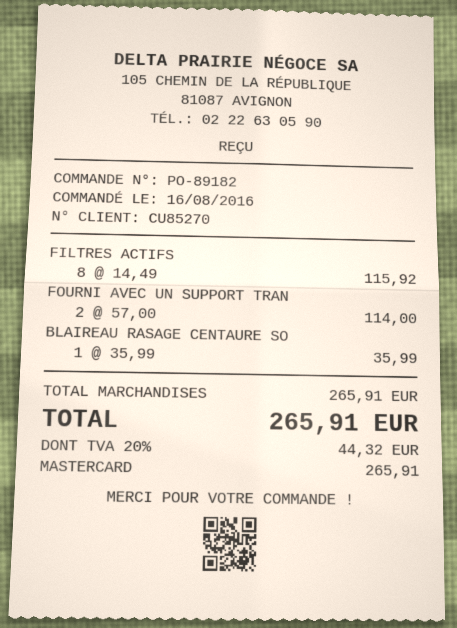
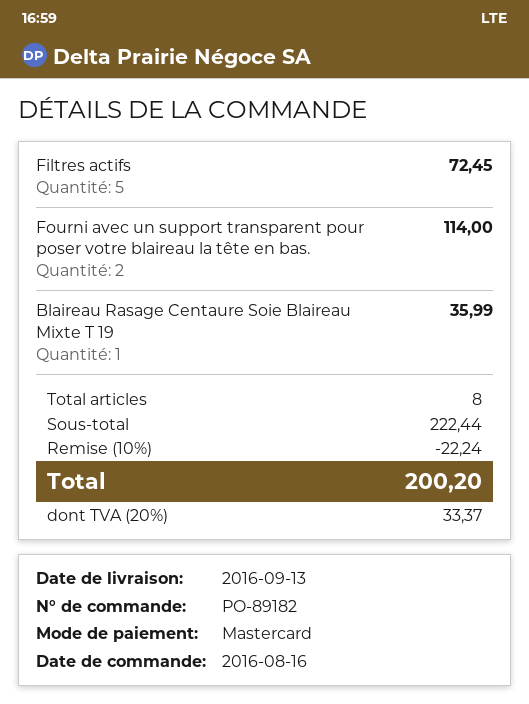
FILTRES ACTIFS: 8 for 115.92 -> 5 for 72.45
subtotal: 265.91 -> 222.44
discount: none -> 10% = 22.24
tax: 20% = 44.32 -> 20% = 33.37
total: 265.91 -> 200.20

